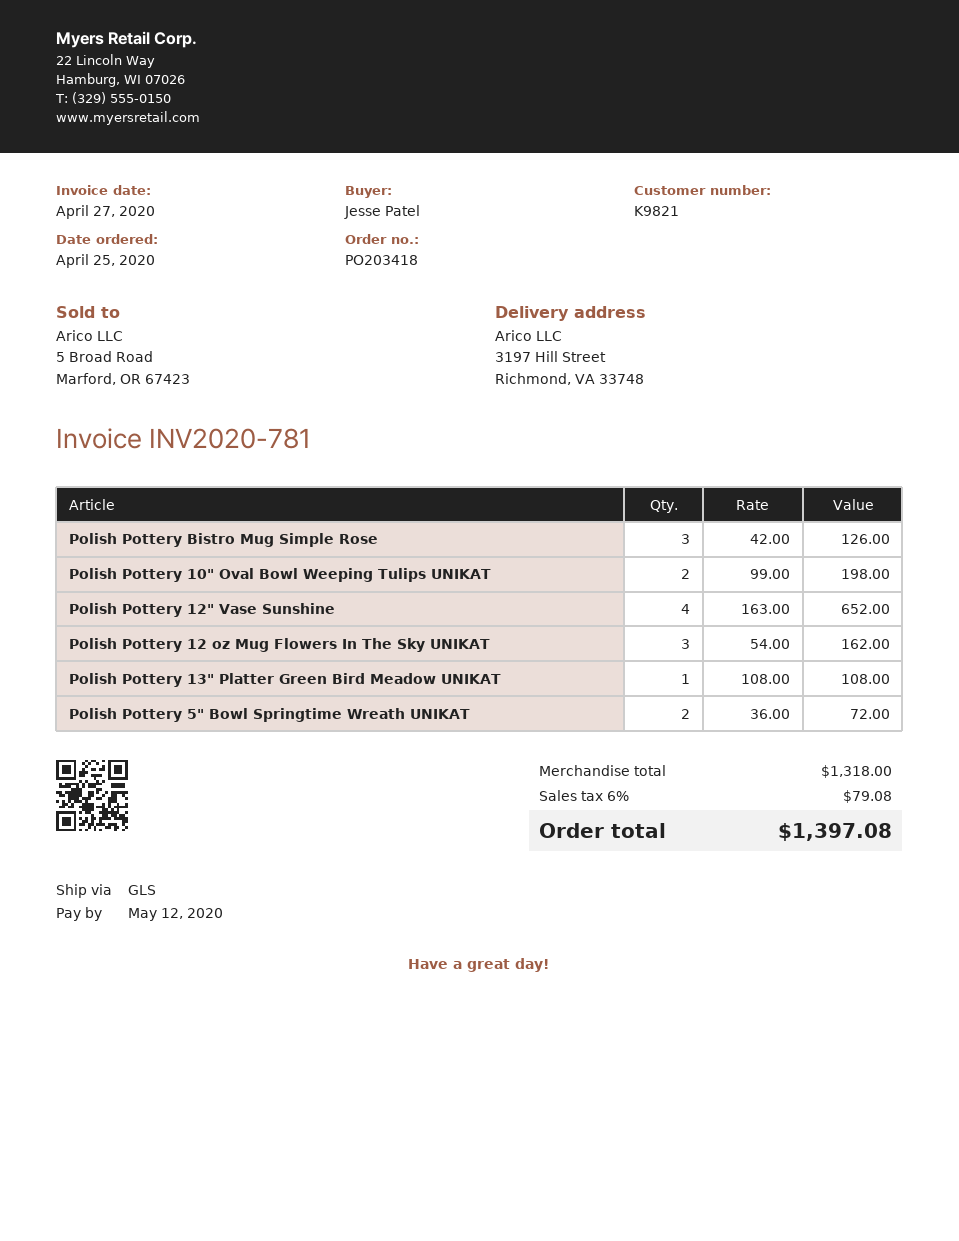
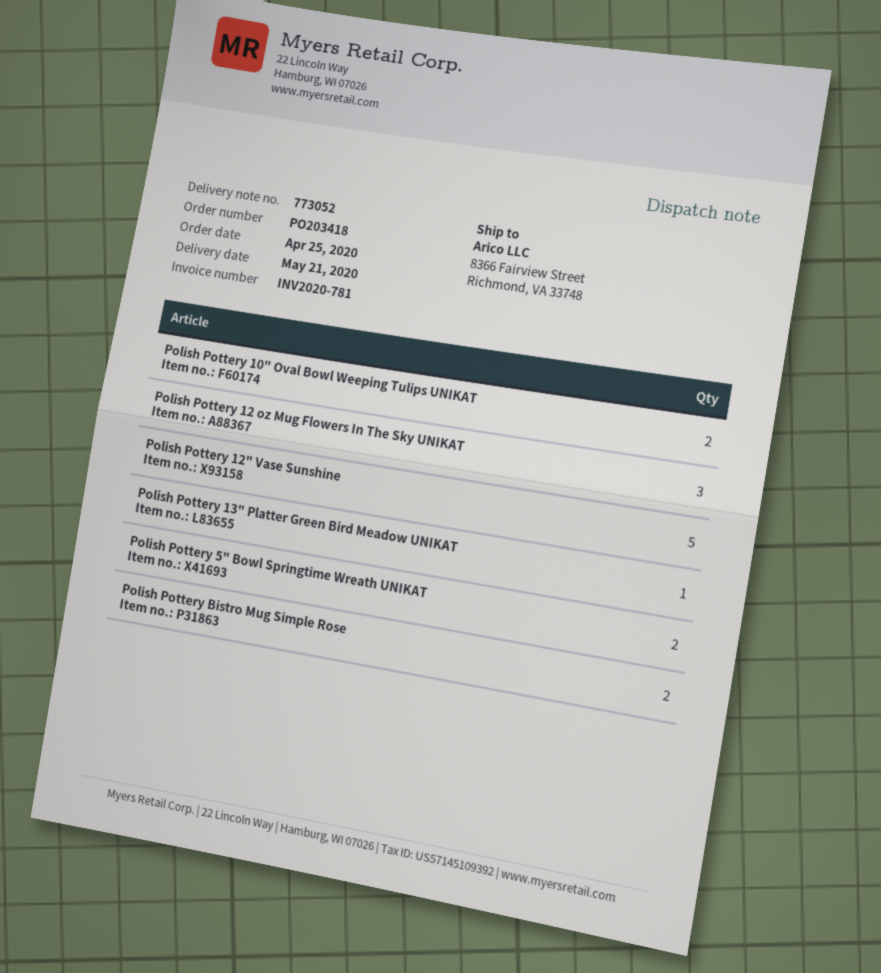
ship to: 3197 Hill Street, Richmond, VA 33748 -> 8366 Fairview Street, Richmond, VA 33748
Polish Pottery Bistro Mug Simple Rose: 3 -> 2
Polish Pottery 12" Vase Sunshine: 4 -> 5

